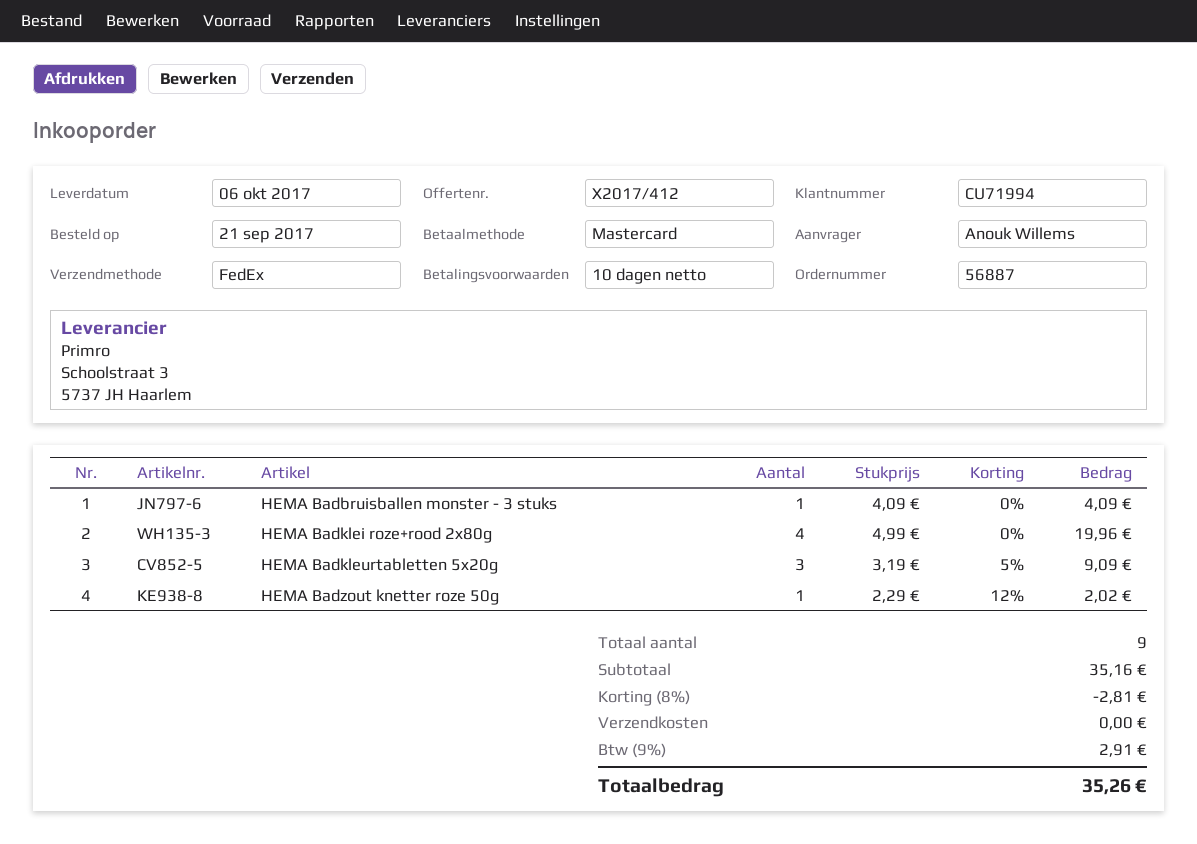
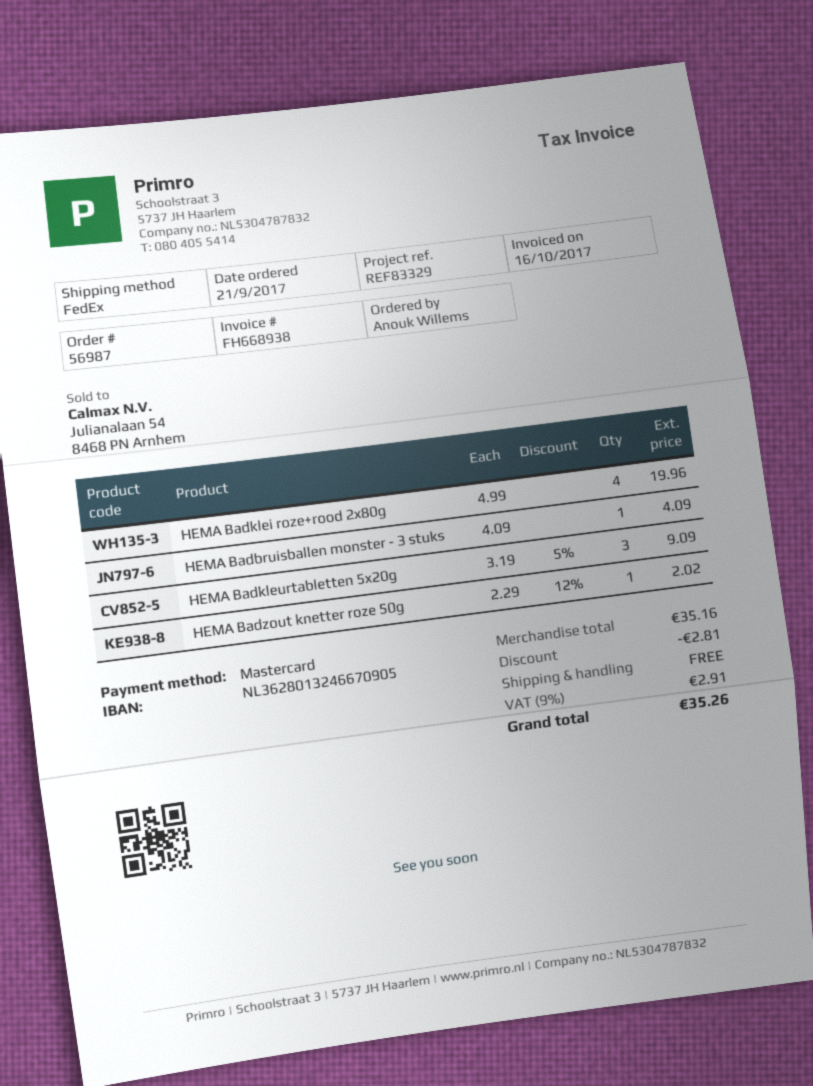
order number: 56887 -> 56987

